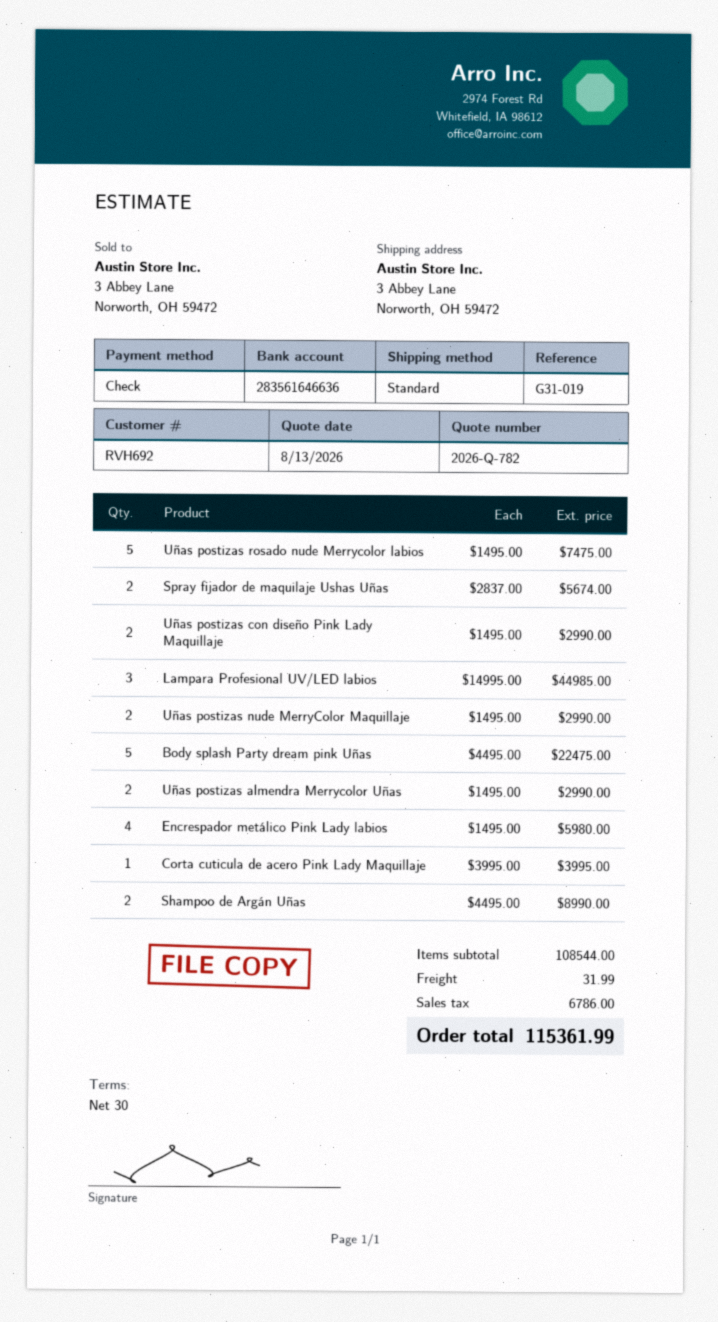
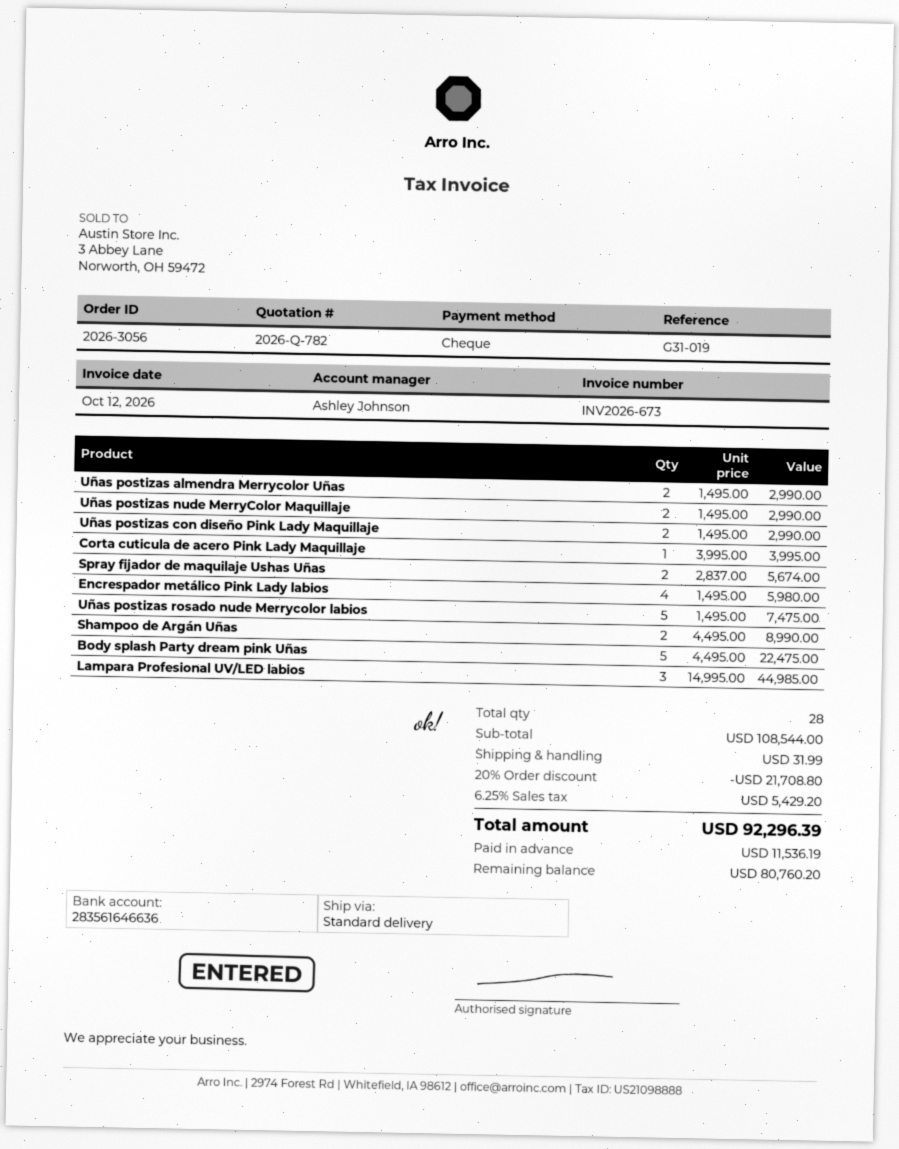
discount: none -> 20% = 21708.80
tax: 6786.00 -> 5429.20
total: 115361.99 -> 92296.39

